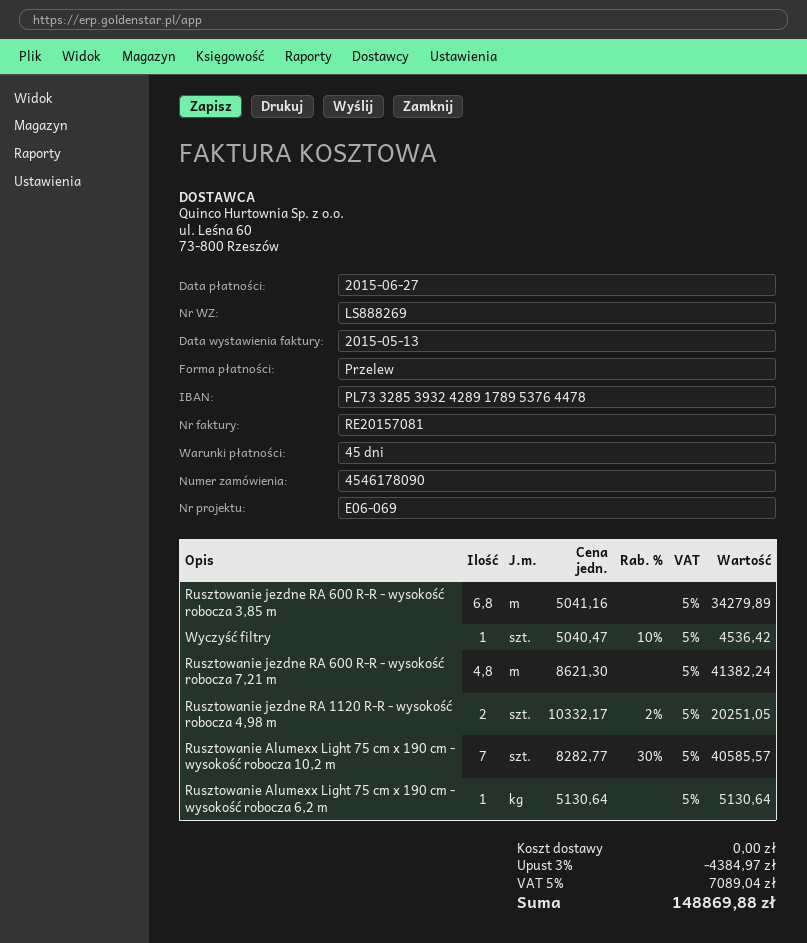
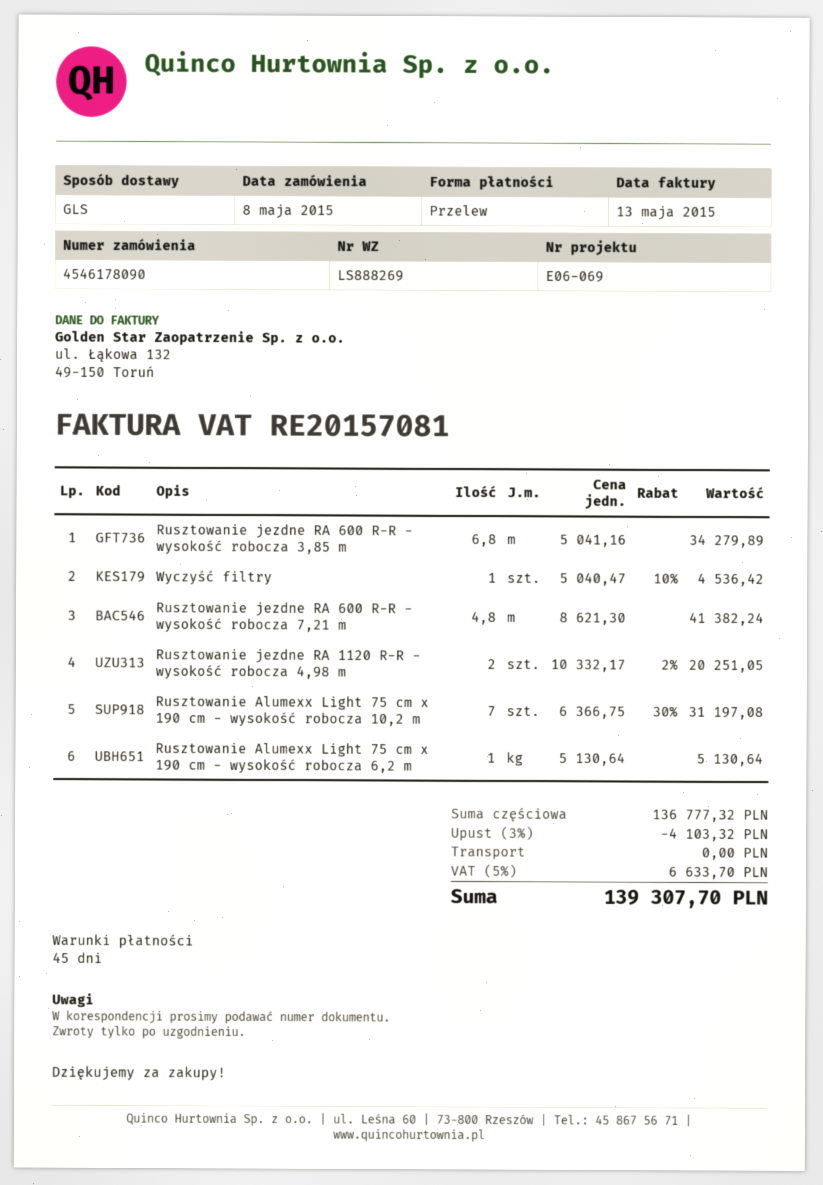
Rusztowanie Alumexx Light 75 cm x 190 cm - wysokość robocza 10,2 m: 7 x 8282.77 - 30% = 40585.57 -> 7 x 6366.75 - 30% = 31197.08
discount: 3% = 4384.97 -> 3% = 4103.32
tax: 5% = 7089.04 -> 5% = 6633.70
total: 148869.88 -> 139307.70

